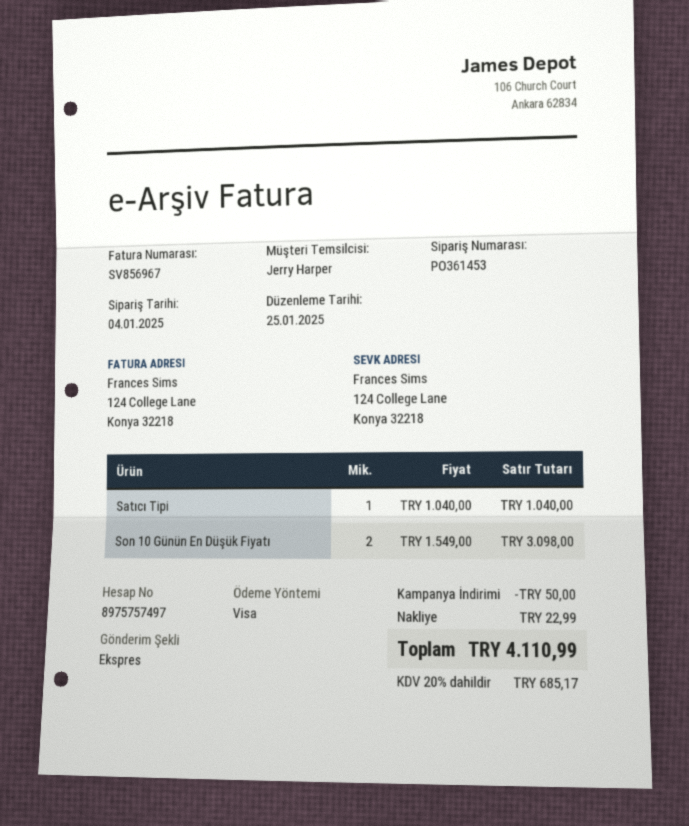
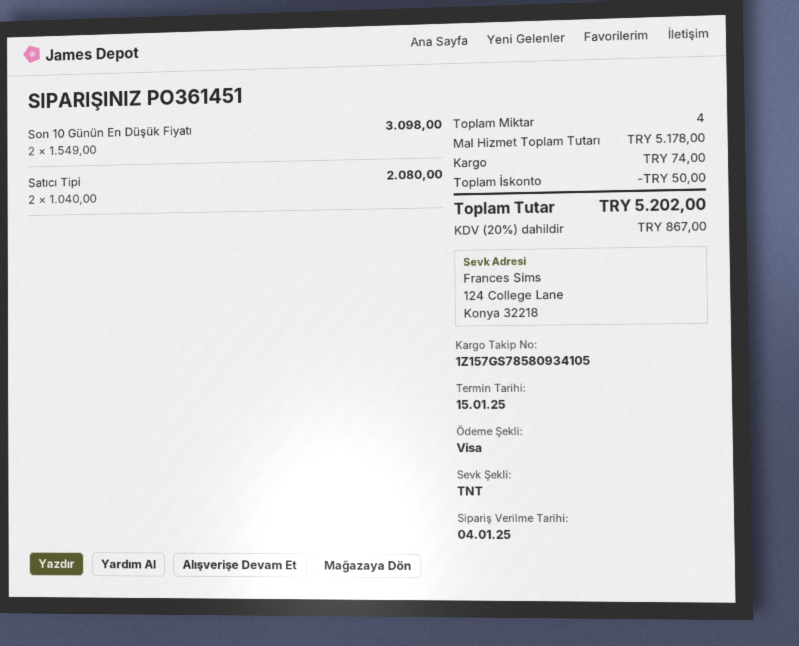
order number: PO361453 -> PO361451
shipping method: express -> TNT
Satıcı Tipi: 1 x 1040.00 = 1040.00 -> 2 x 1040.00 = 2080.00
shipping: 22.99 -> 74.00
tax: 20% = 685.17 -> 20% = 867.00
total: 4110.99 -> 5202.00

